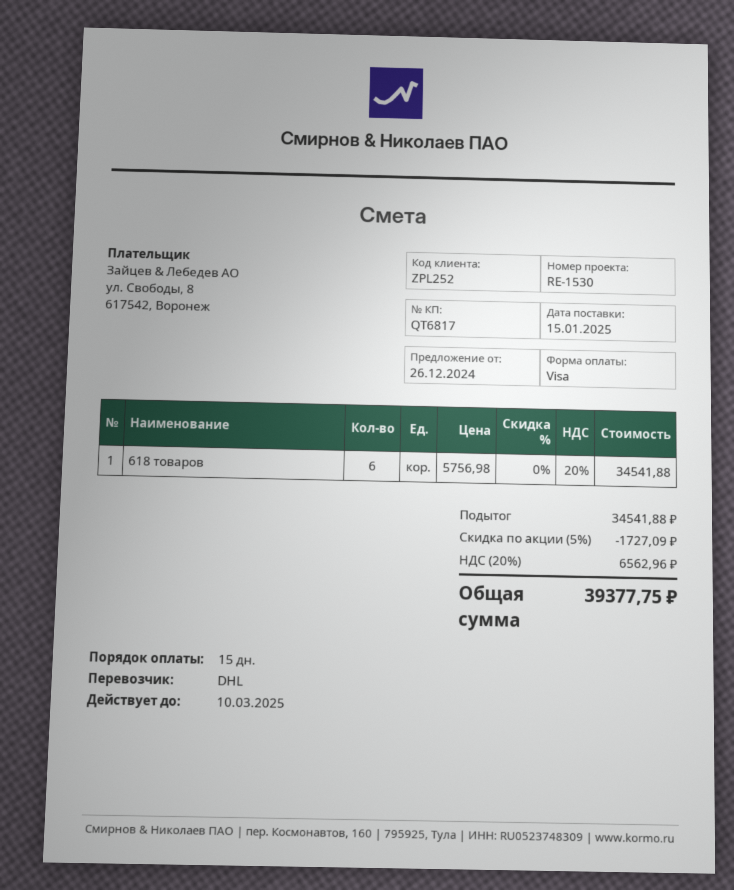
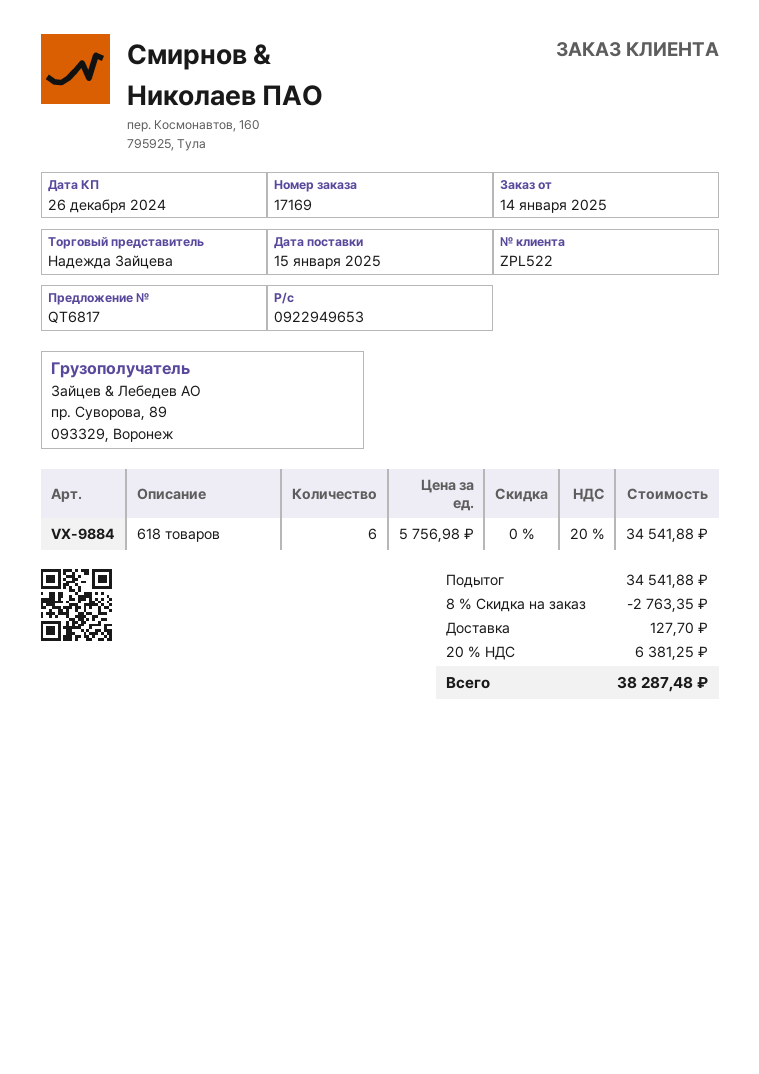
customer number: ZPL252 -> ZPL522
discount: 5% = 1727.09 -> 8% = 2763.35
shipping: none -> 127.70
tax: 20% = 6562.96 -> 20% = 6381.25
total: 39377.75 -> 38287.48

